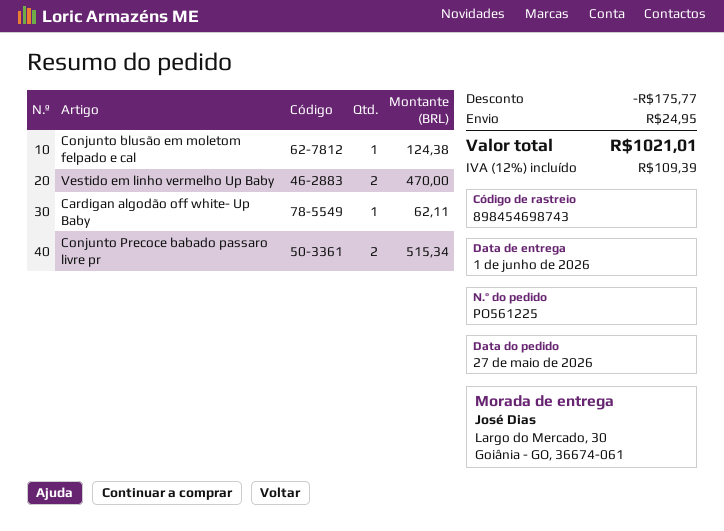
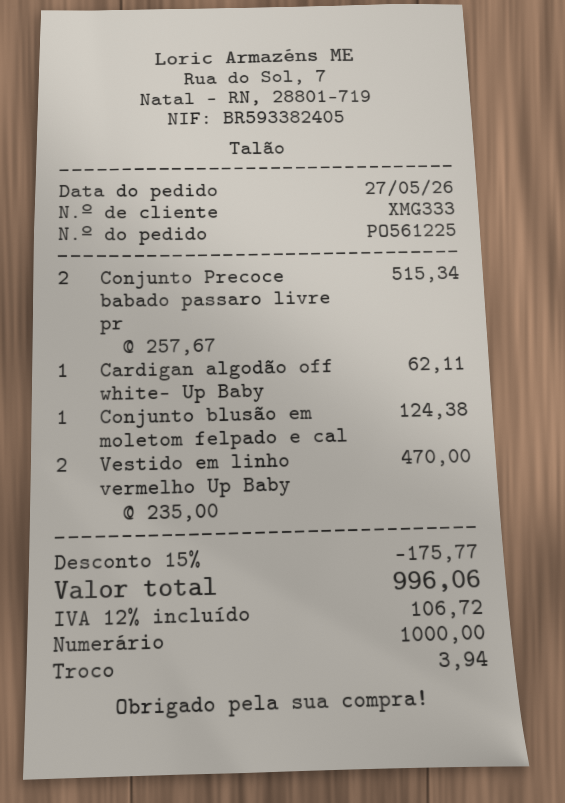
shipping: 24.95 -> none
tax: 12% = 109.39 -> 12% = 106.72
total: 1021.01 -> 996.06

